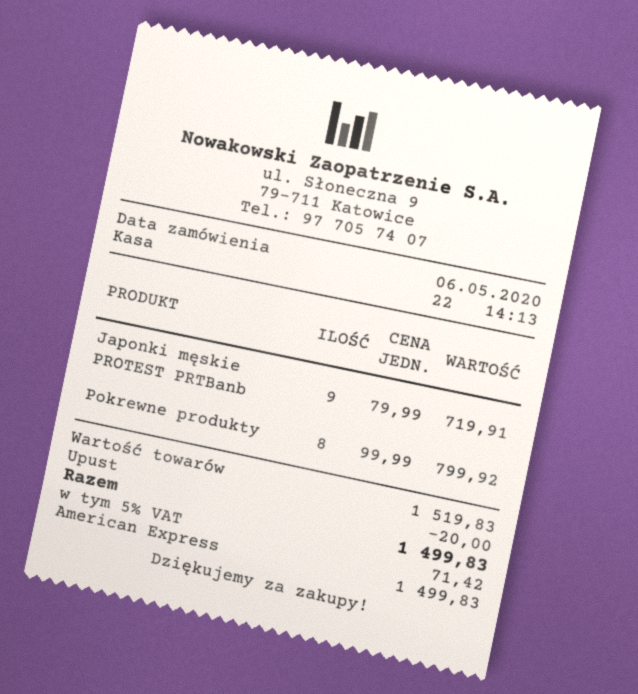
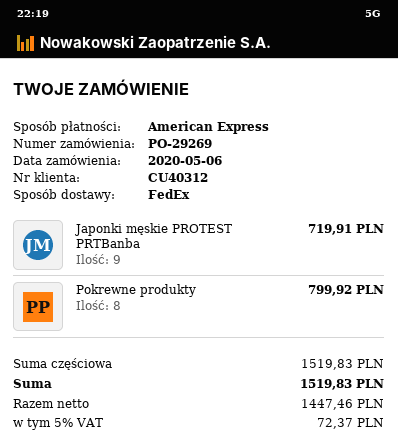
discount: 20.00 -> none
tax: 5% = 71.42 -> 5% = 72.37
total: 1499.83 -> 1519.83

